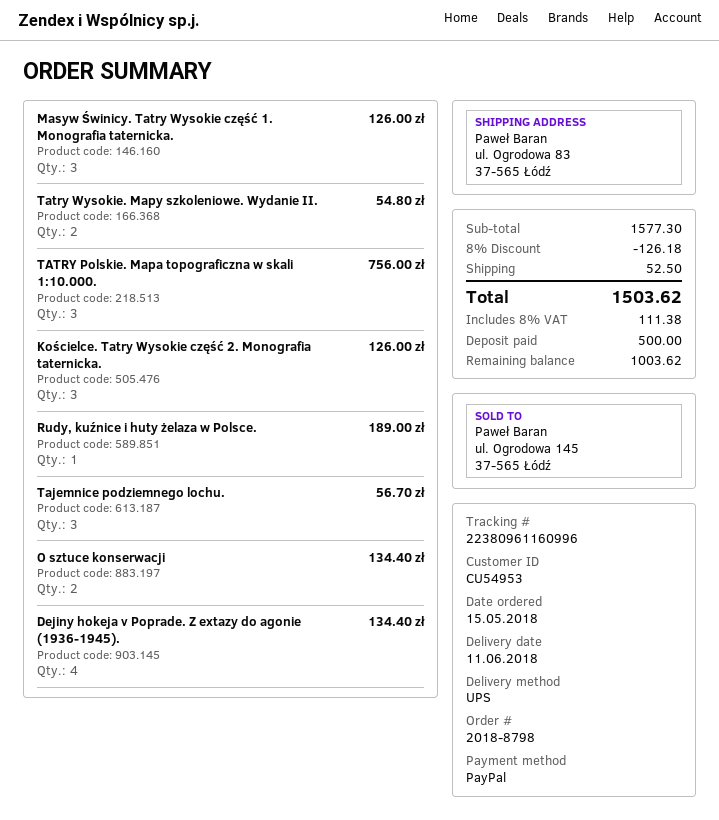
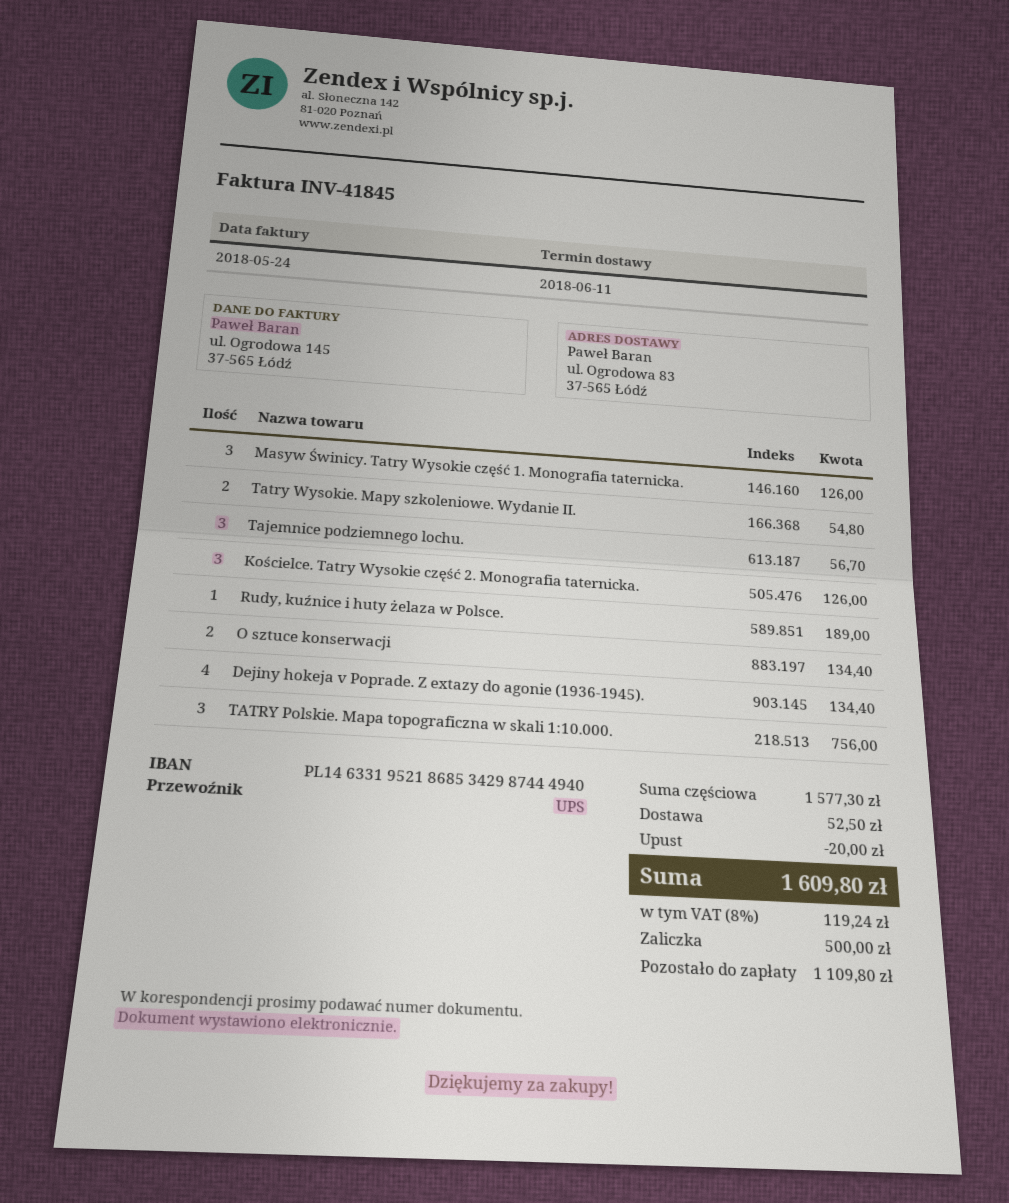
discount: 126.18 -> 20.00
tax: 8% = 111.38 -> 8% = 119.24
total: 1503.62 -> 1609.80
balance: 1003.62 -> 1109.80

